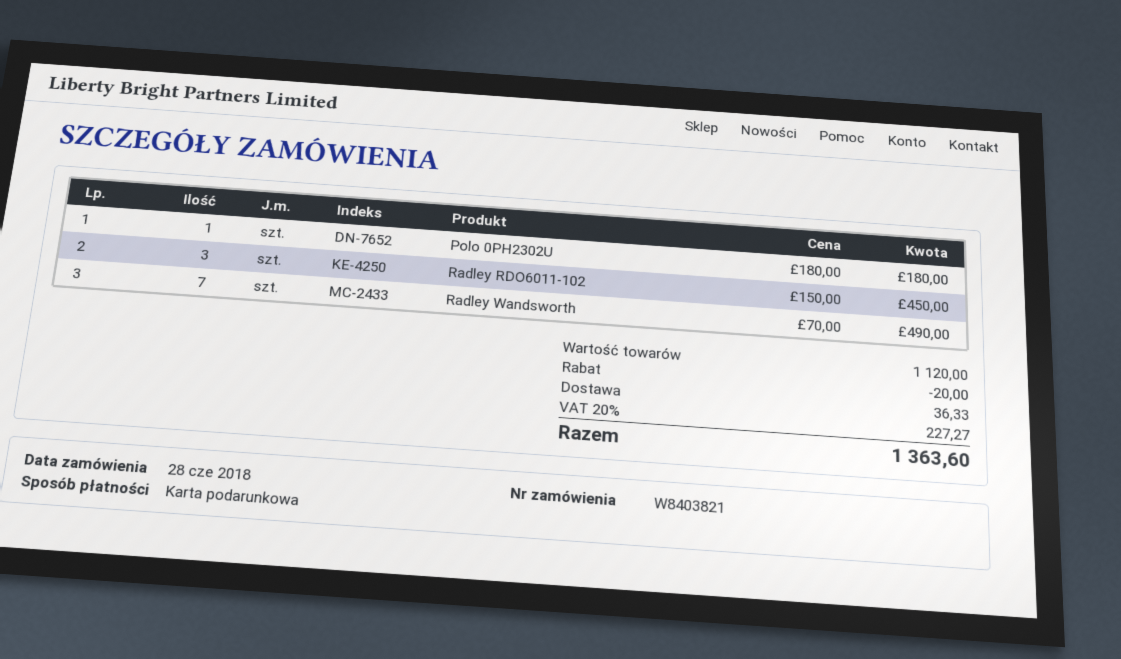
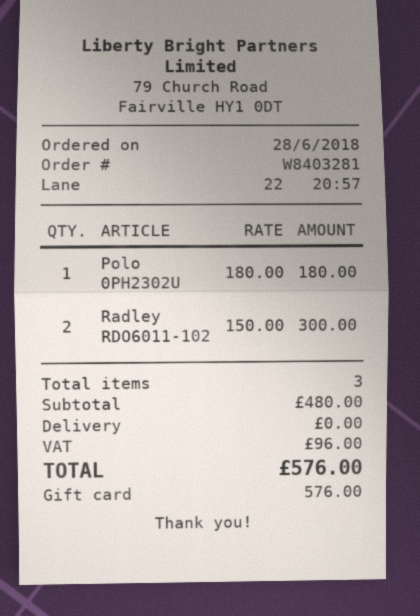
order number: W8403821 -> W8403281
Radley RDO6011-102: 3 x 150.00 = 450.00 -> 2 x 150.00 = 300.00
Radley Wandsworth: 7 x 70.00 = 490.00 -> none
subtotal: 1120.00 -> 480.00
discount: 20.00 -> none
shipping: 36.33 -> 0.00
tax: 227.27 -> 96.00
total: 1363.60 -> 576.00

